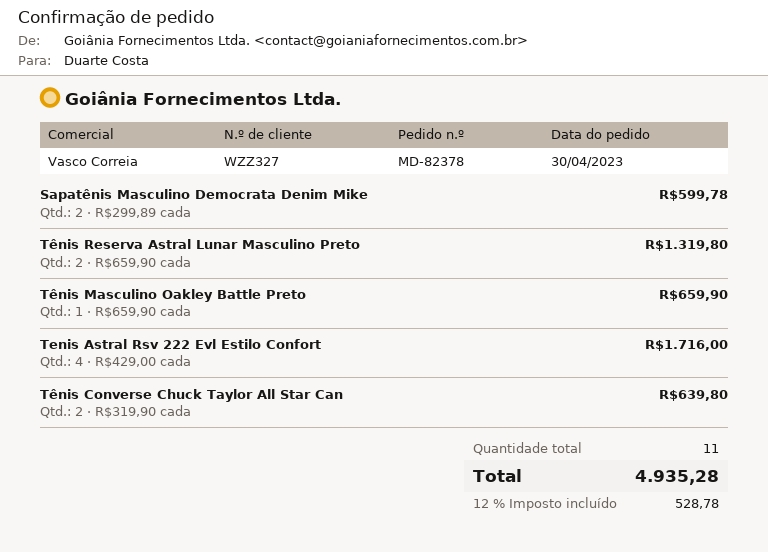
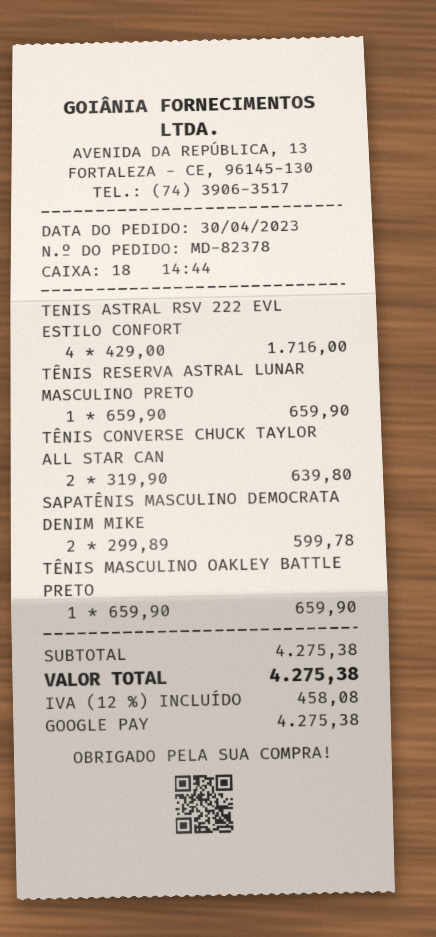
Tênis Reserva Astral Lunar Masculino Preto: 2 x 659.90 = 1319.80 -> 1 x 659.90 = 659.90
tax: 12% = 528.78 -> 12% = 458.08
total: 4935.28 -> 4275.38

